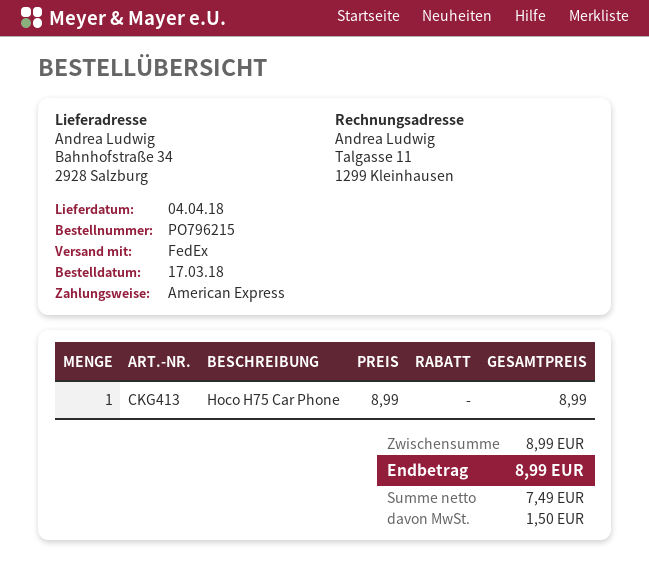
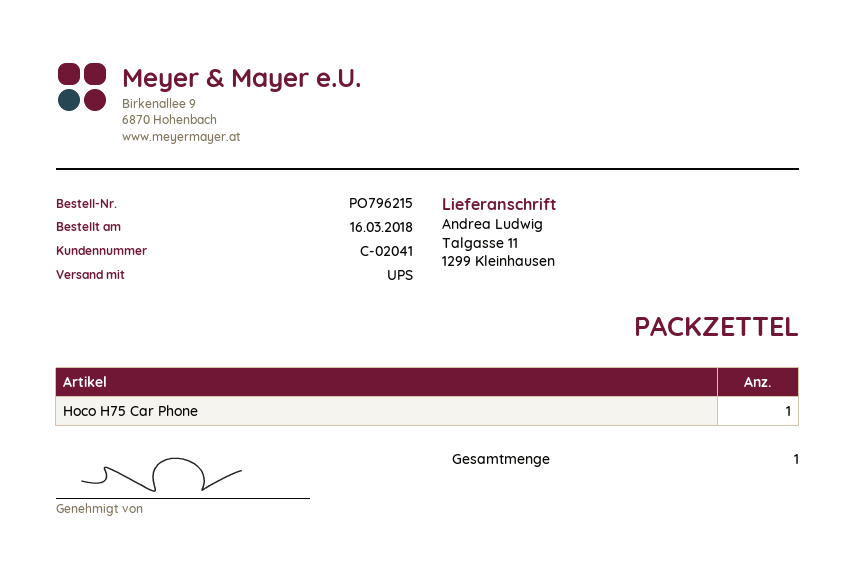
order date: 2018-03-17 -> 2018-03-16
shipping method: FedEx -> UPS
ship to: Bahnhofstraße 34, 2928 Salzburg -> Talgasse 11, 1299 Kleinhausen

